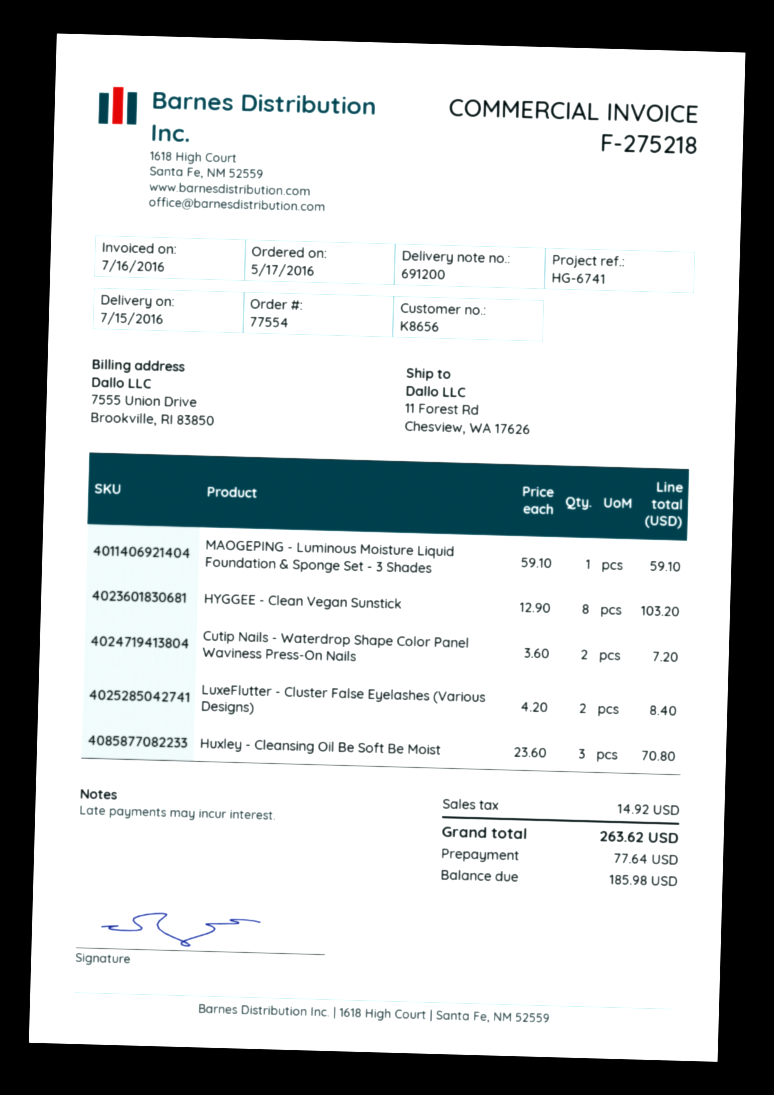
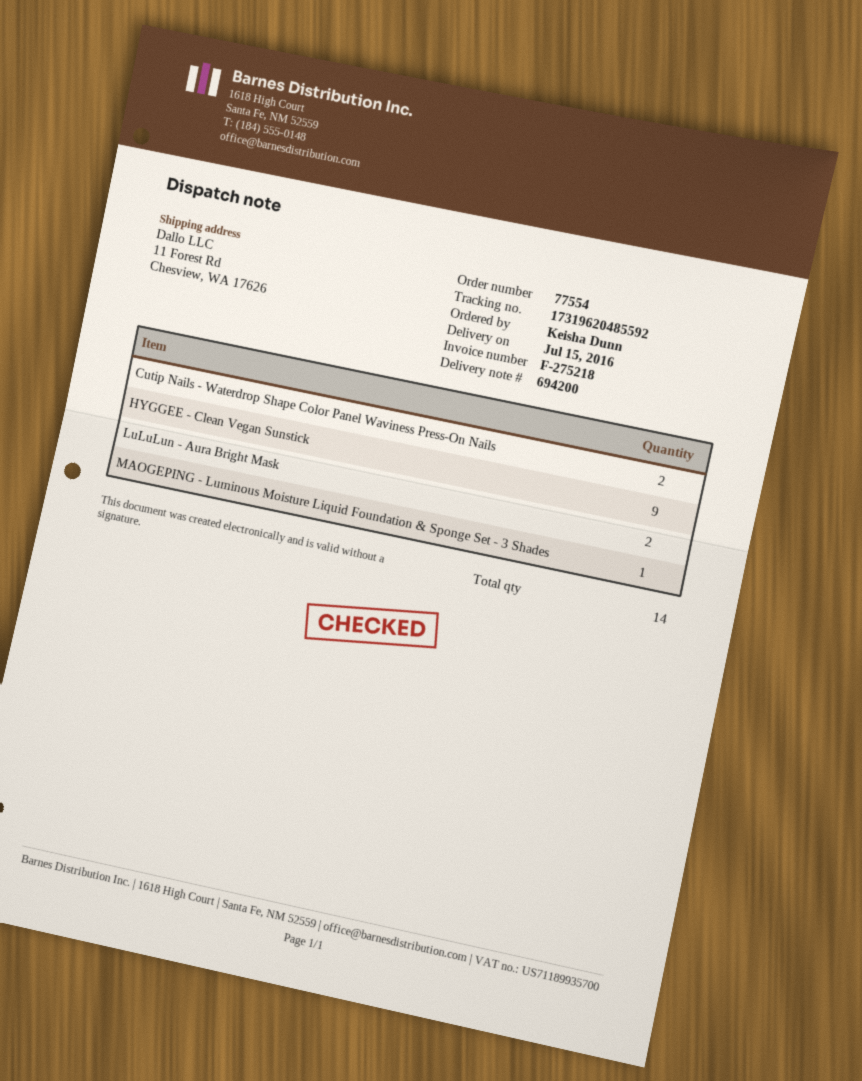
delivery note number: 691200 -> 694200
HYGGEE - Clean Vegan Sunstick: 8 -> 9
LuxeFlutter - Cluster False Eyelashes (Various Designs): 2 -> none
Huxley - Cleansing Oil Be Soft Be Moist: 3 -> none
LuLuLun - Aura Bright Mask: none -> 2

